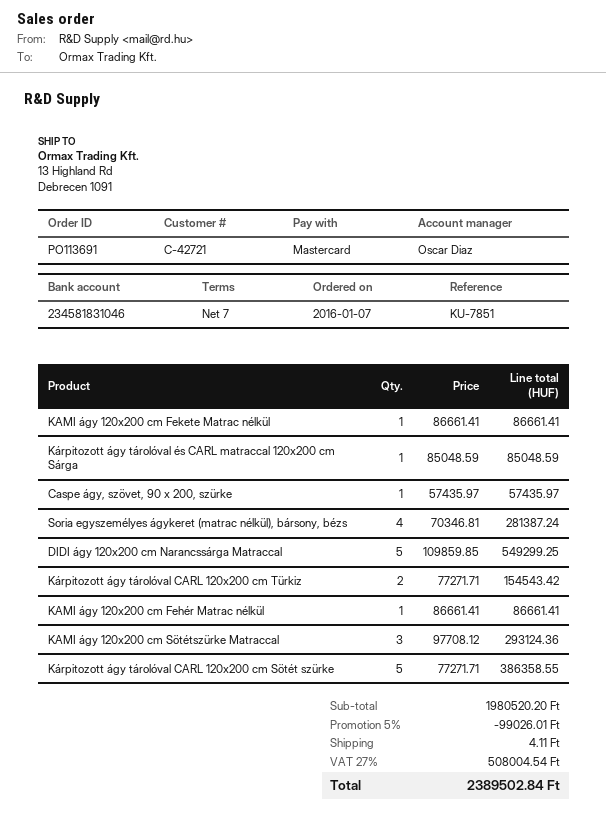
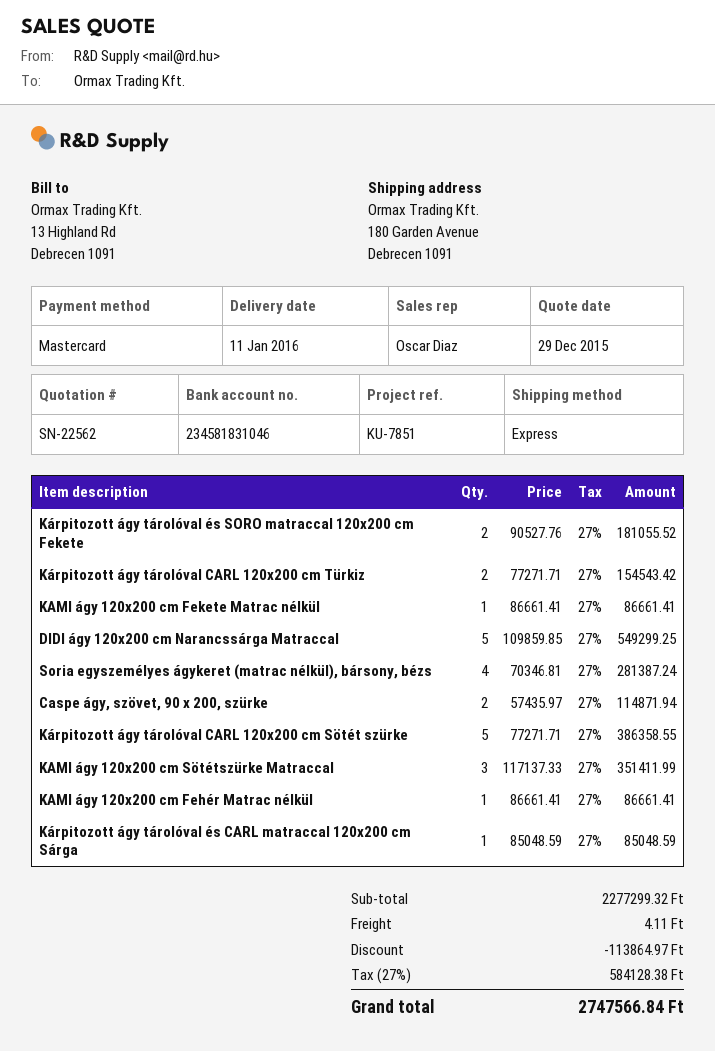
ship to: 13 Highland Rd, Debrecen 1091 -> 180 Garden Avenue, Debrecen 1091
Caspe ágy, szövet, 90 x 200, szürke: 1 x 57435.97 = 57435.97 -> 2 x 57435.97 = 114871.94
KAMI ágy 120x200 cm Sötétszürke Matraccal: 3 x 97708.12 = 293124.36 -> 3 x 117137.33 = 351411.99
Kárpitozott ágy tárolóval és SORO matraccal 120x200 cm Fekete: none -> 2 x 90527.76 = 181055.52
subtotal: 1980520.20 -> 2277299.32
discount: 99026.01 -> 113864.97
tax: 27% = 508004.54 -> 27% = 584128.38
total: 2389502.84 -> 2747566.84

